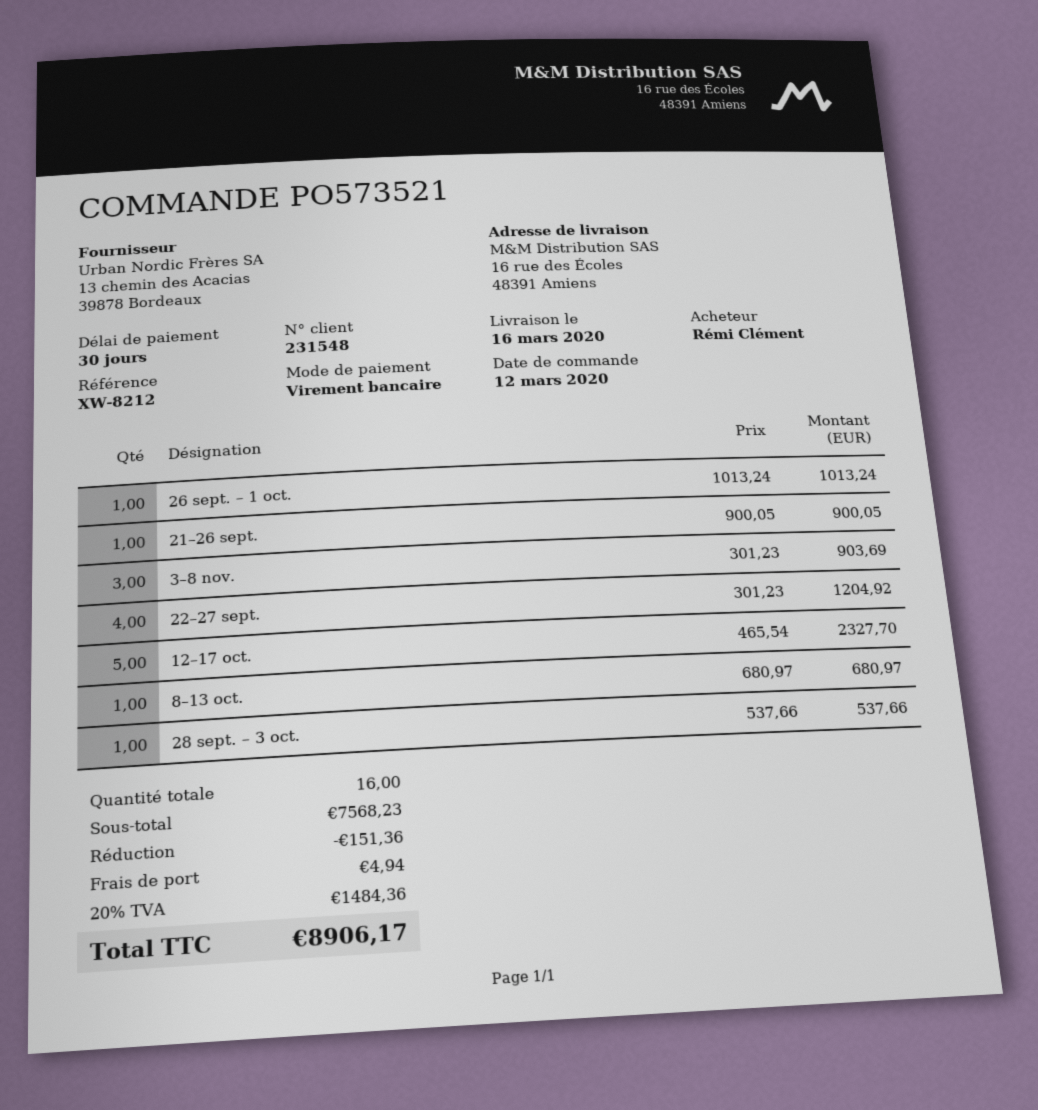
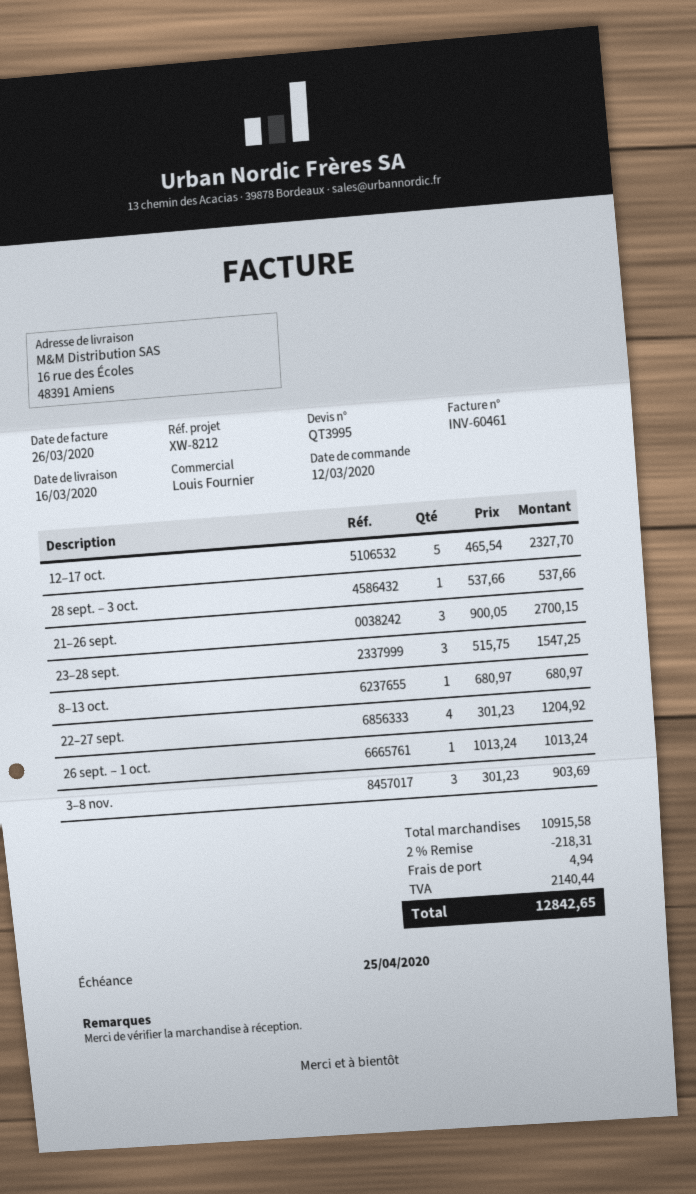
21–26 sept.: 1 x 900.05 = 900.05 -> 3 x 900.05 = 2700.15
23–28 sept.: none -> 3 x 515.75 = 1547.25
subtotal: 7568.23 -> 10915.58
discount: 151.36 -> 218.31
tax: 1484.36 -> 2140.44
total: 8906.17 -> 12842.65

